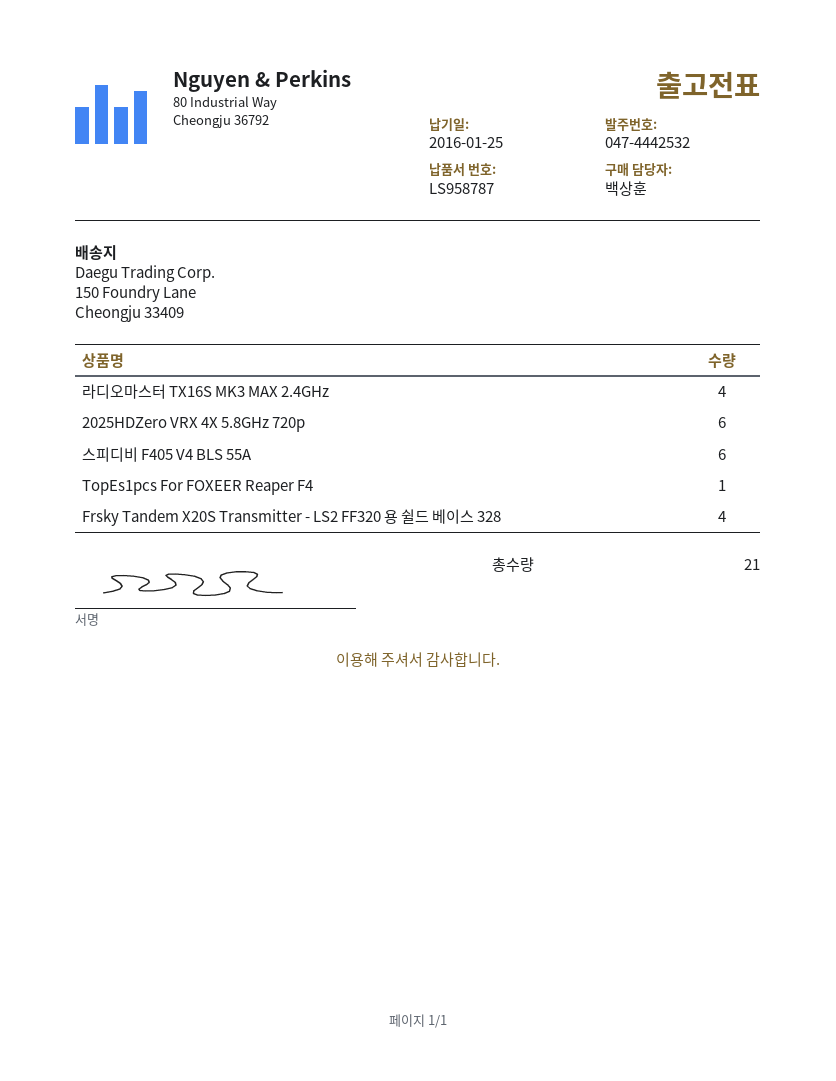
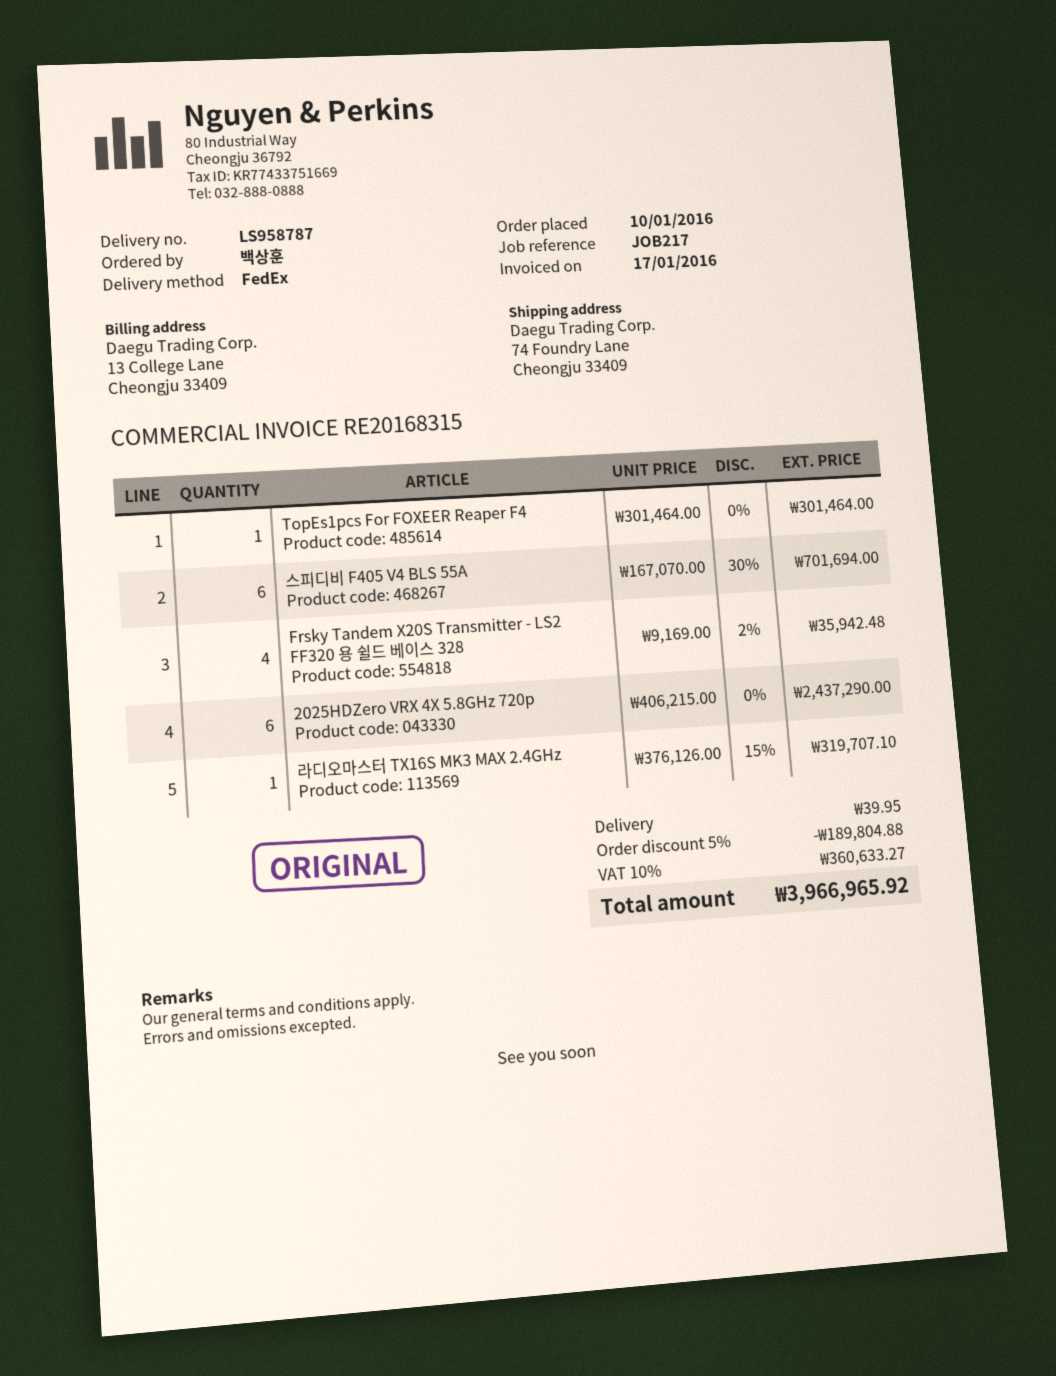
ship to: 150 Foundry Lane, Cheongju 33409 -> 74 Foundry Lane, Cheongju 33409
라디오마스터 TX16S MK3 MAX 2.4GHz: 4 -> 1

